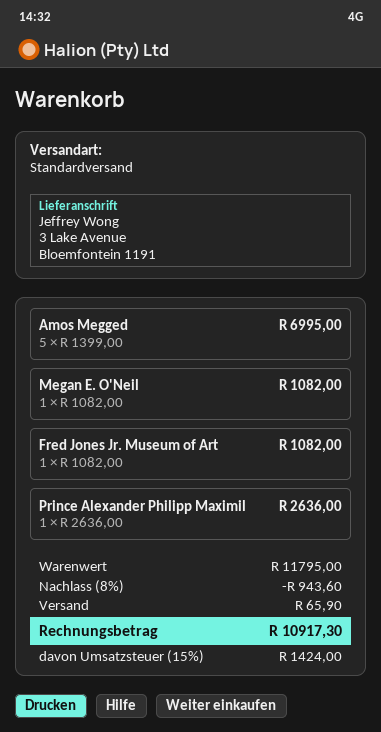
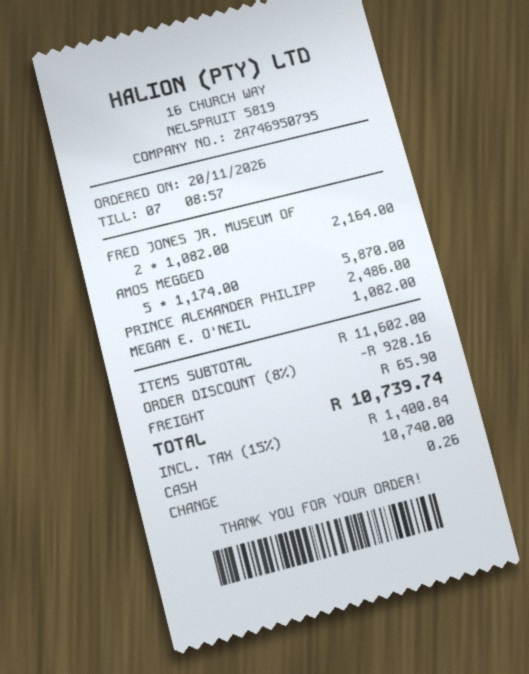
Amos Megged: 5 x 1399.00 = 6995.00 -> 5 x 1174.00 = 5870.00
Fred Jones Jr. Museum of Art: 1 x 1082.00 = 1082.00 -> 2 x 1082.00 = 2164.00
Prince Alexander Philipp Maximil: 1 x 2636.00 = 2636.00 -> 1 x 2486.00 = 2486.00
subtotal: 11795.00 -> 11602.00
discount: 8% = 943.60 -> 8% = 928.16
tax: 15% = 1424.00 -> 15% = 1400.84
total: 10917.30 -> 10739.74

